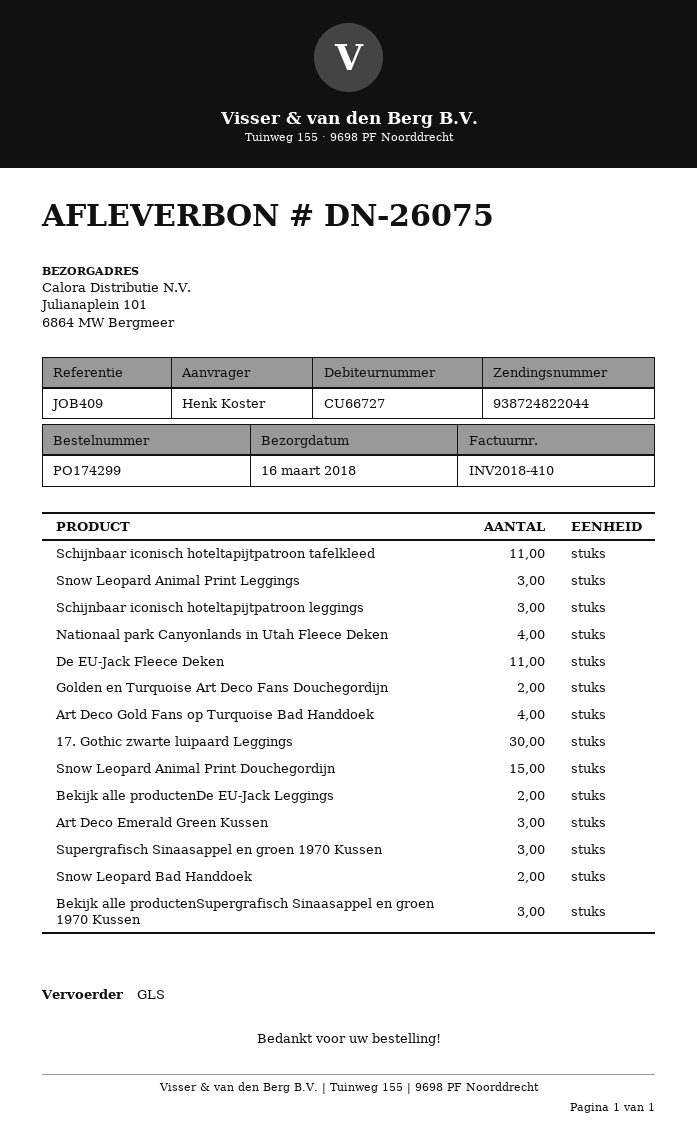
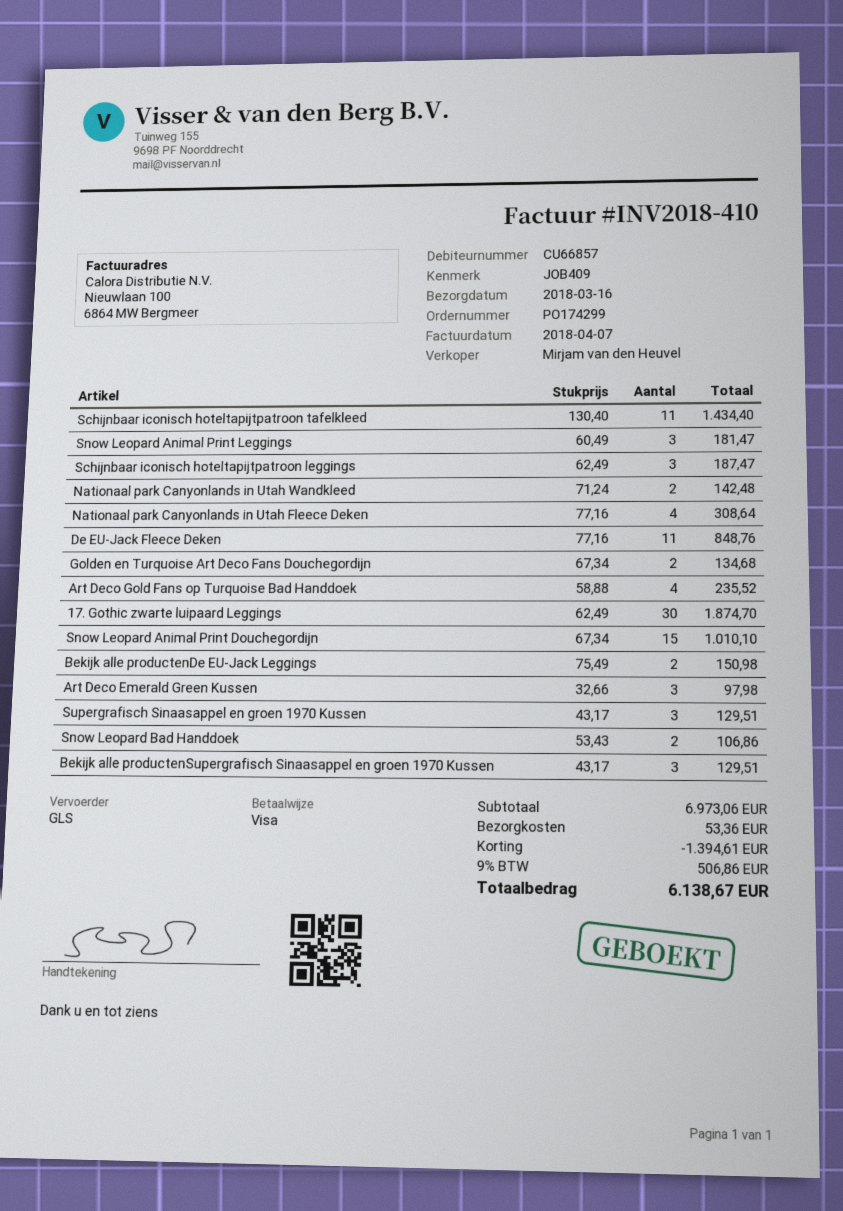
customer number: CU66727 -> CU66857
Nationaal park Canyonlands in Utah Wandkleed: none -> 2

